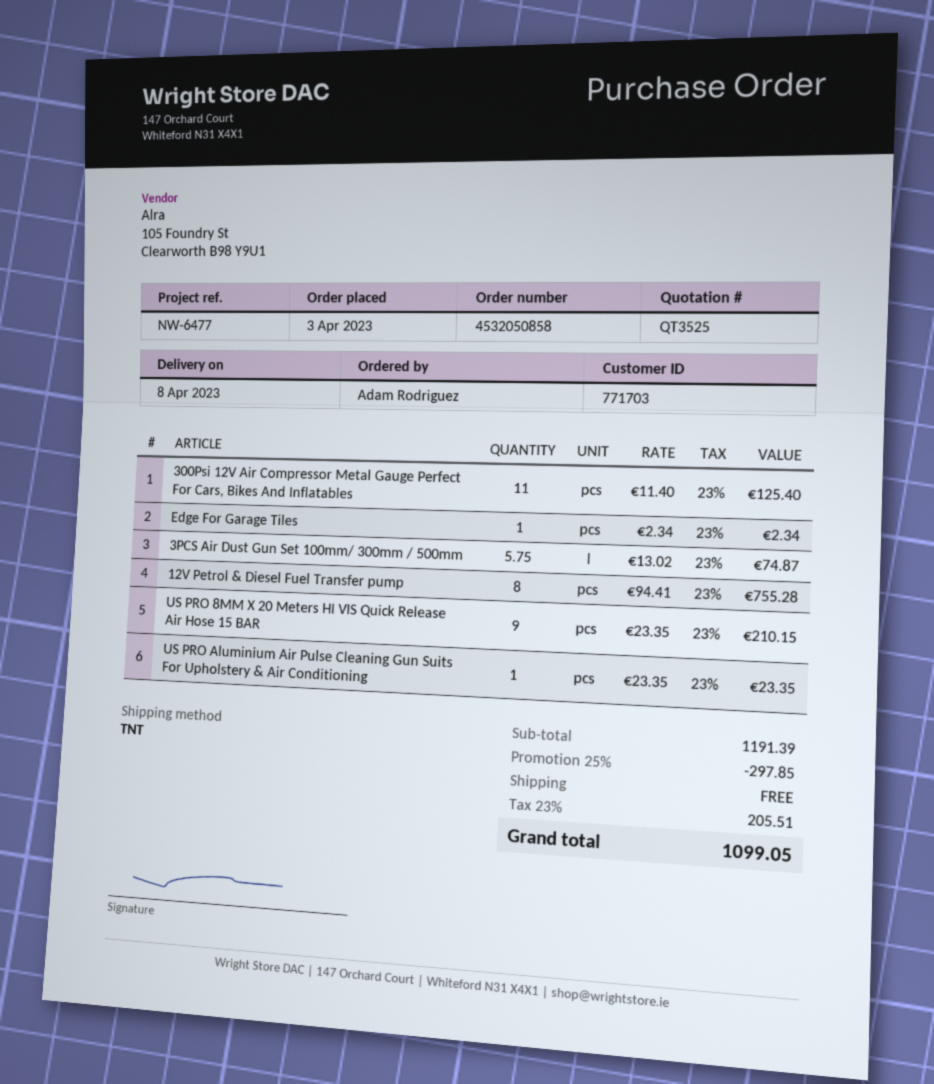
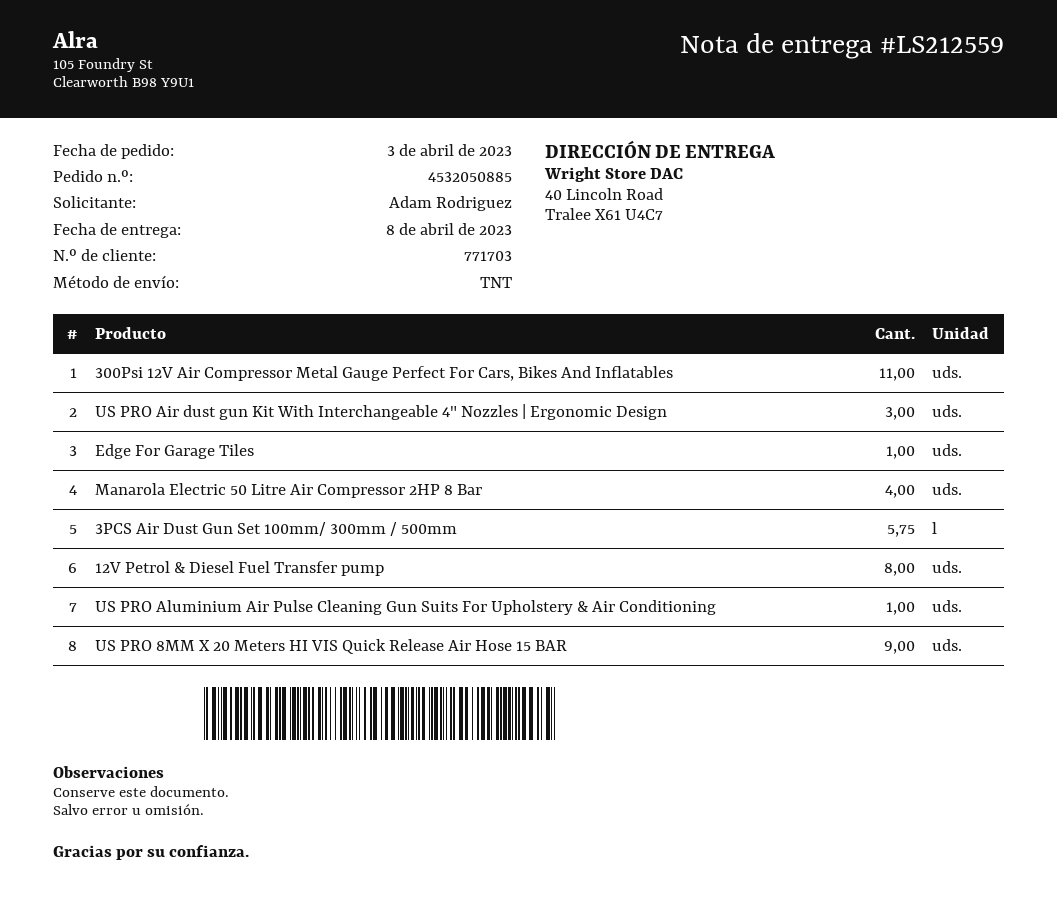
order number: 4532050858 -> 4532050885
US PRO Air dust gun Kit With Interchangeable 4" Nozzles | Ergonomic Design: none -> 3
Manarola Electric 50 Litre Air Compressor 2HP 8 Bar: none -> 4

